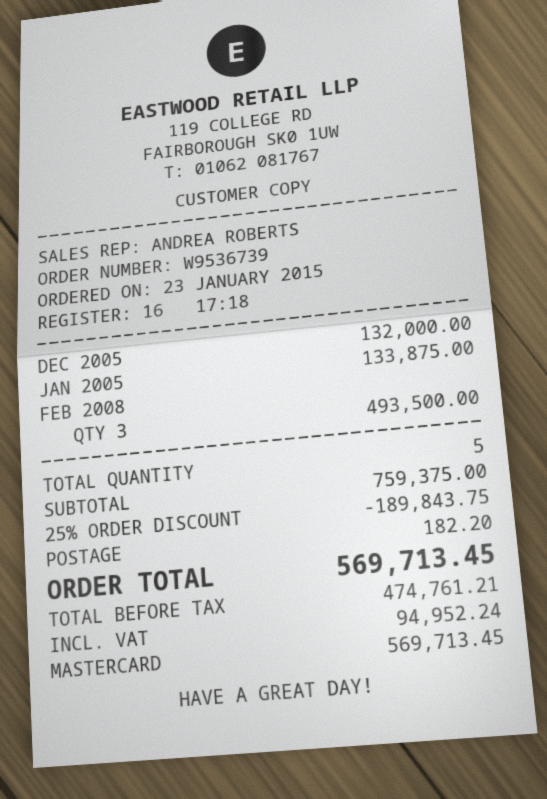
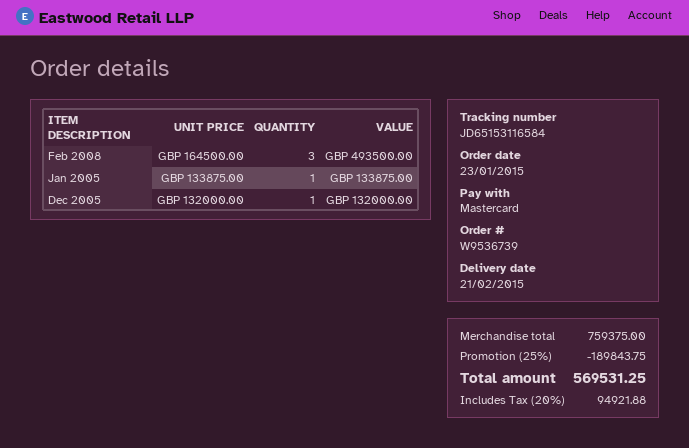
shipping: 182.20 -> none
tax: 94952.24 -> 94921.88
total: 569713.45 -> 569531.25

